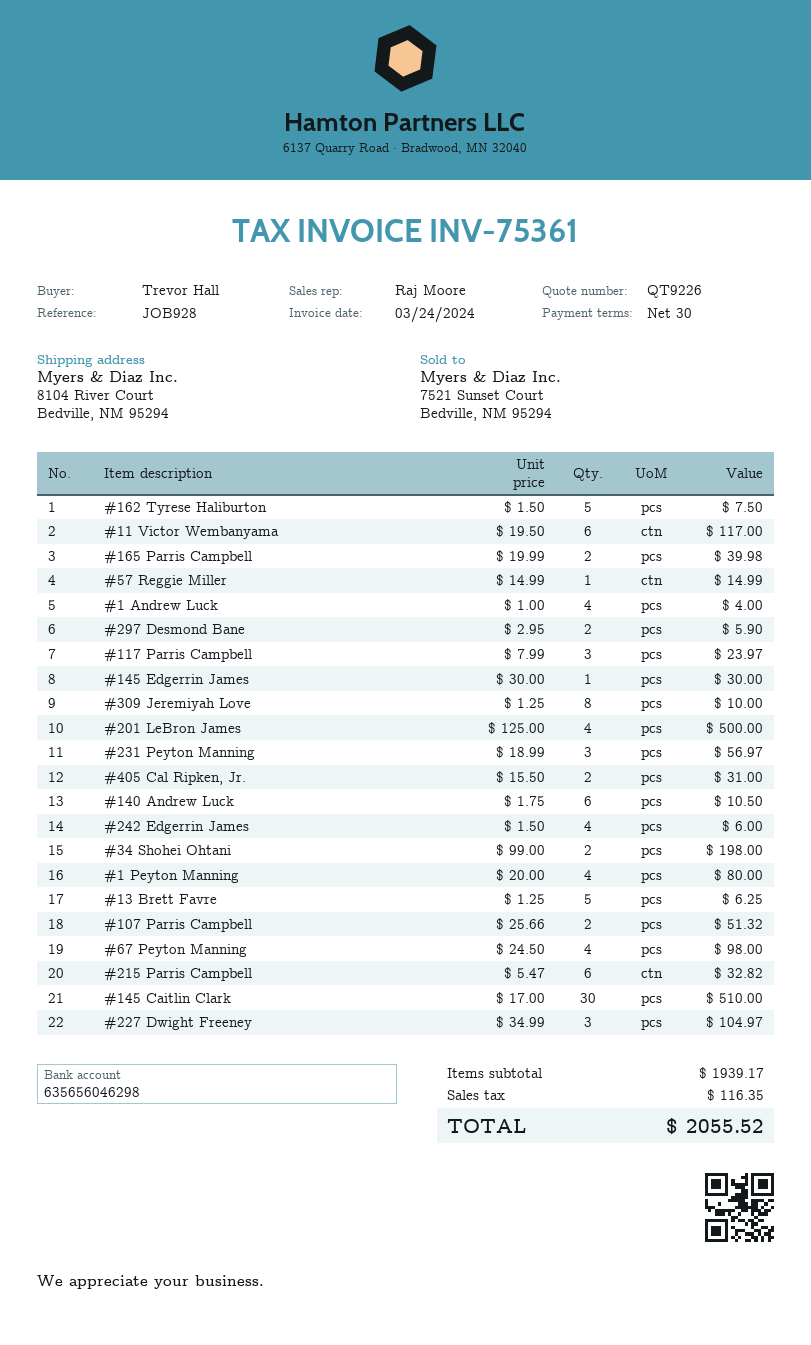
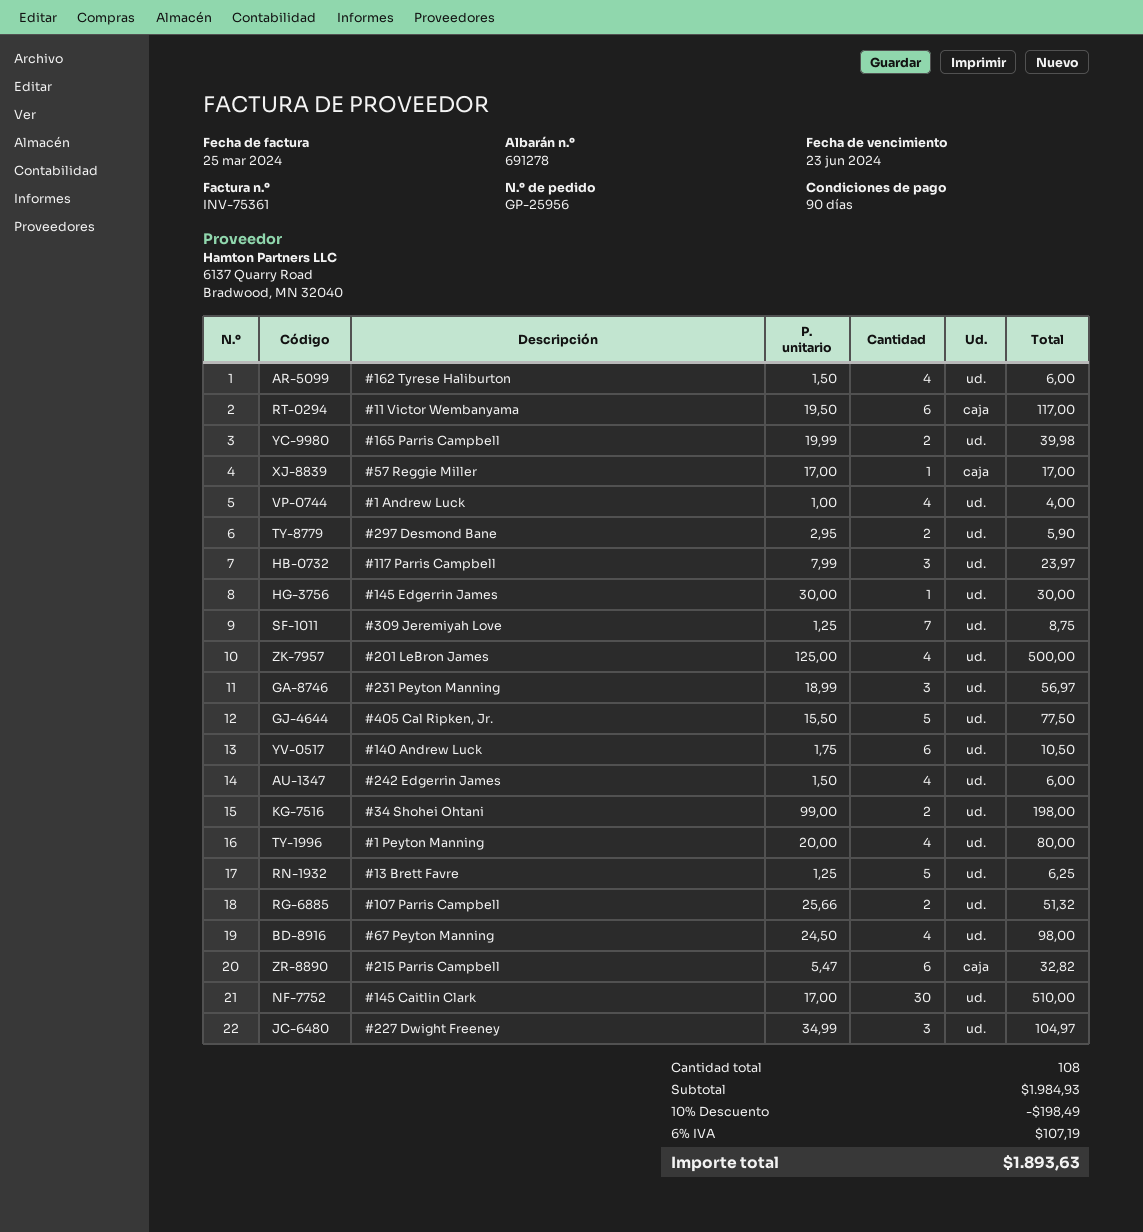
invoice date: 2024-03-24 -> 2024-03-25
payment terms: 30 days -> 90 days
#162 Tyrese Haliburton: 5 x 1.50 = 7.50 -> 4 x 1.50 = 6.00
#57 Reggie Miller: 1 x 14.99 = 14.99 -> 1 x 17.00 = 17.00
#309 Jeremiyah Love: 8 x 1.25 = 10.00 -> 7 x 1.25 = 8.75
#405 Cal Ripken, Jr.: 2 x 15.50 = 31.00 -> 5 x 15.50 = 77.50
subtotal: 1939.17 -> 1984.93
discount: none -> 10% = 198.49
tax: 116.35 -> 107.19
total: 2055.52 -> 1893.63

